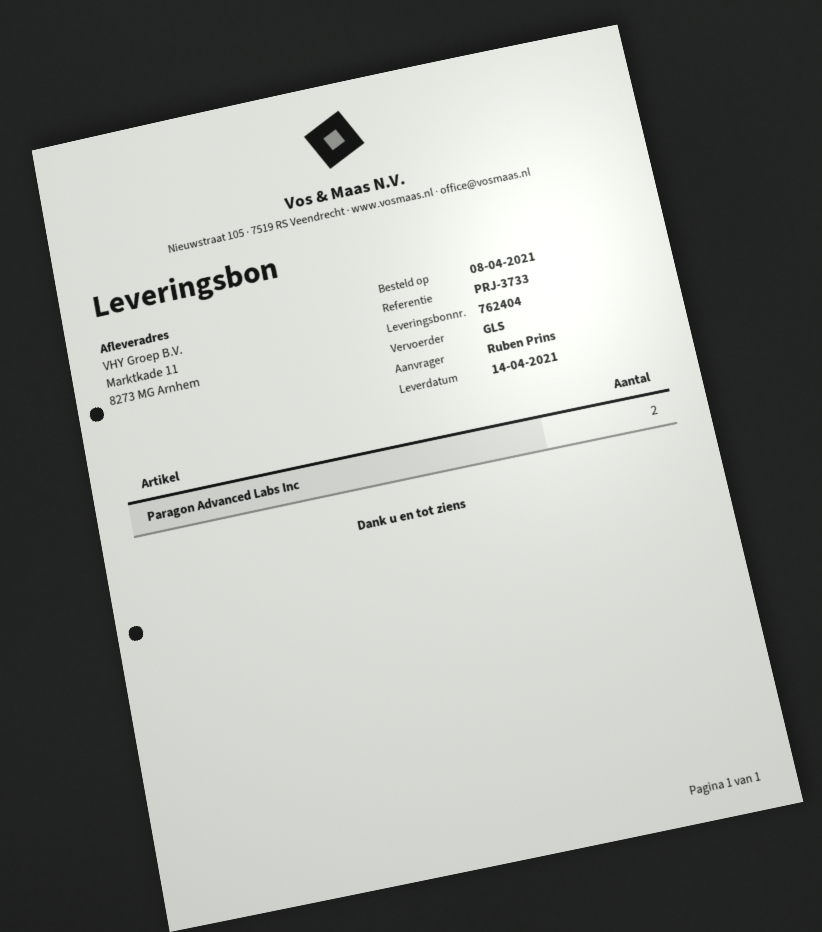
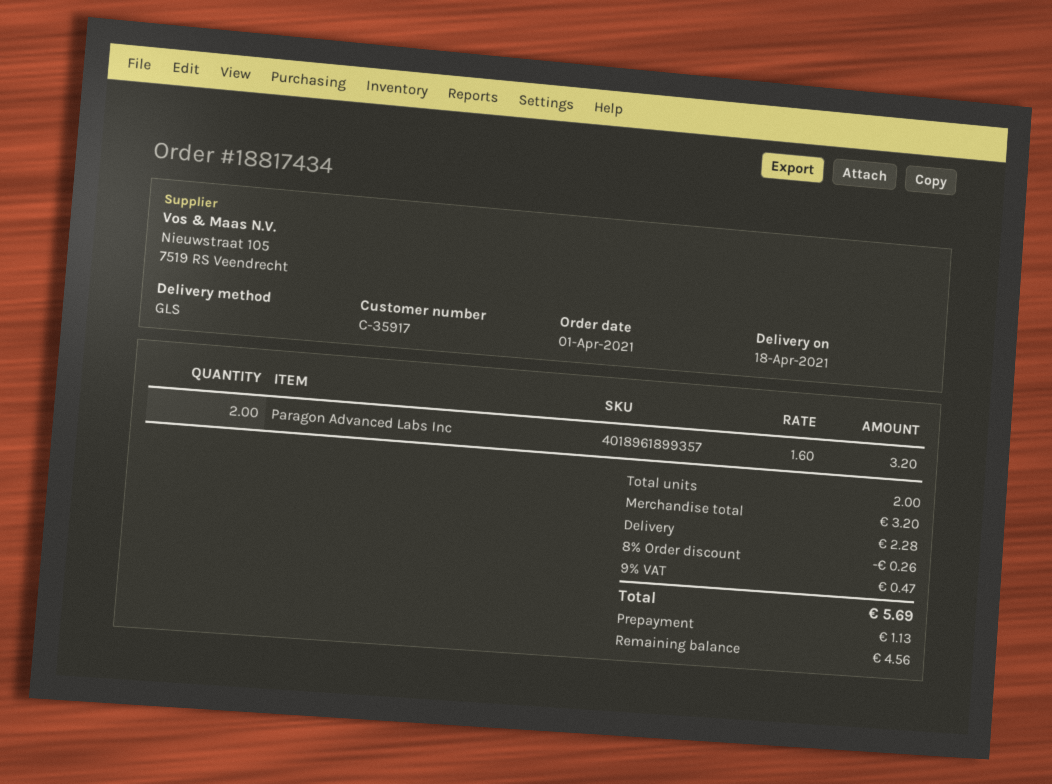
order date: 2021-04-08 -> 2021-04-01
delivery date: 2021-04-14 -> 2021-04-18

